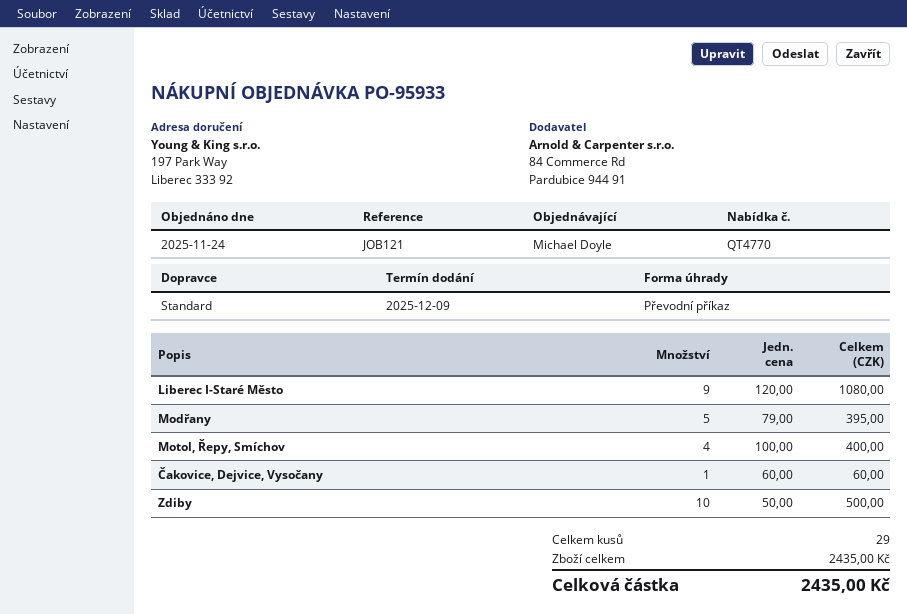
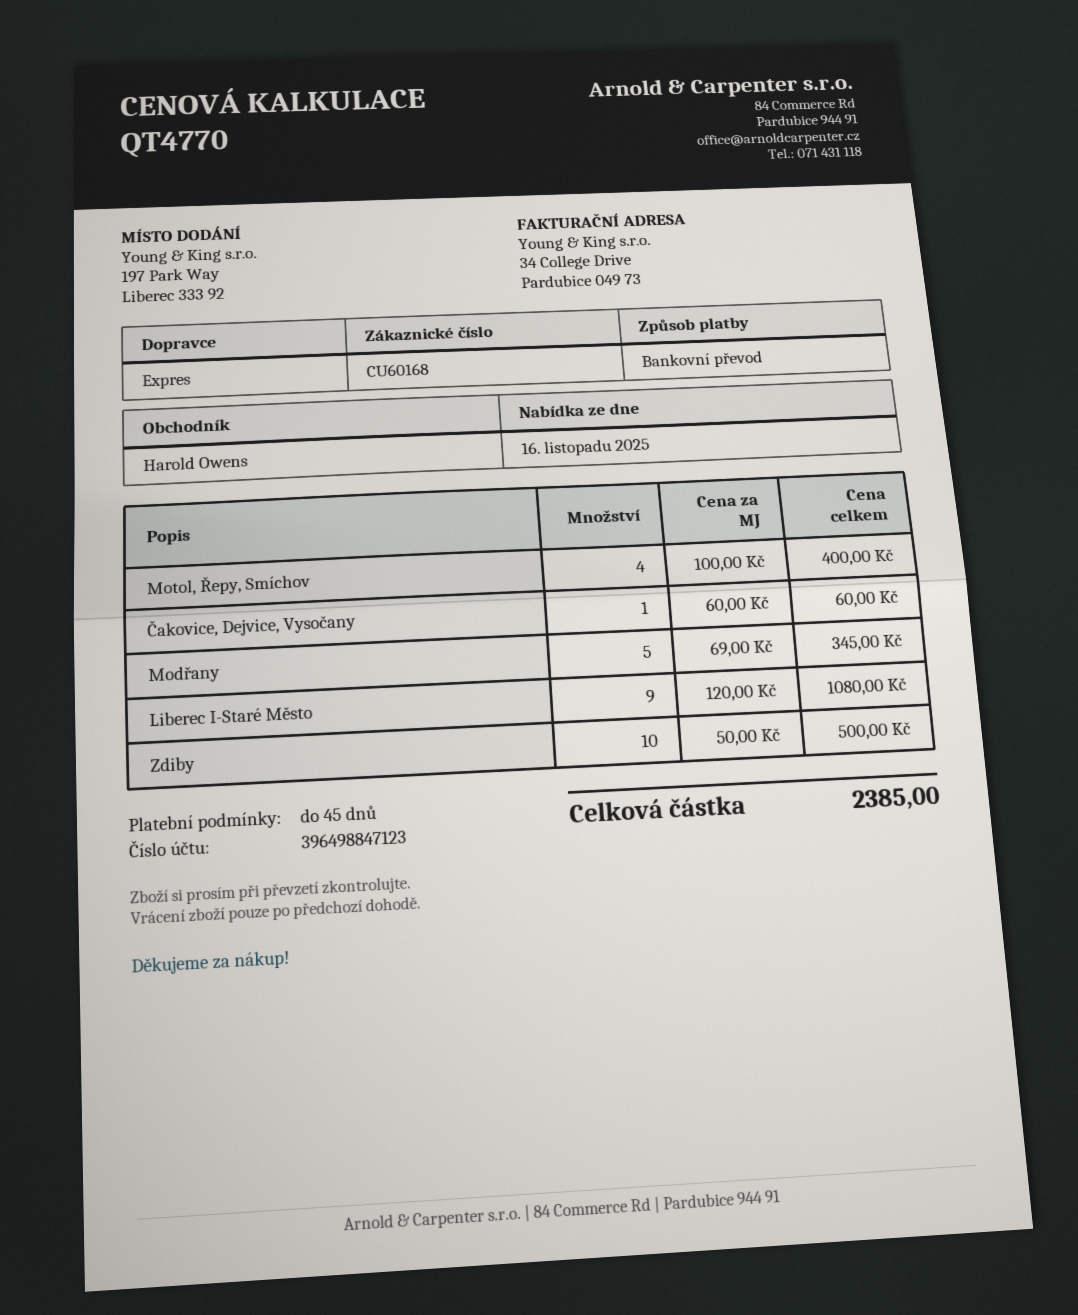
shipping method: standard -> express
Modřany: 5 x 79.00 = 395.00 -> 5 x 69.00 = 345.00
total: 2435.00 -> 2385.00

